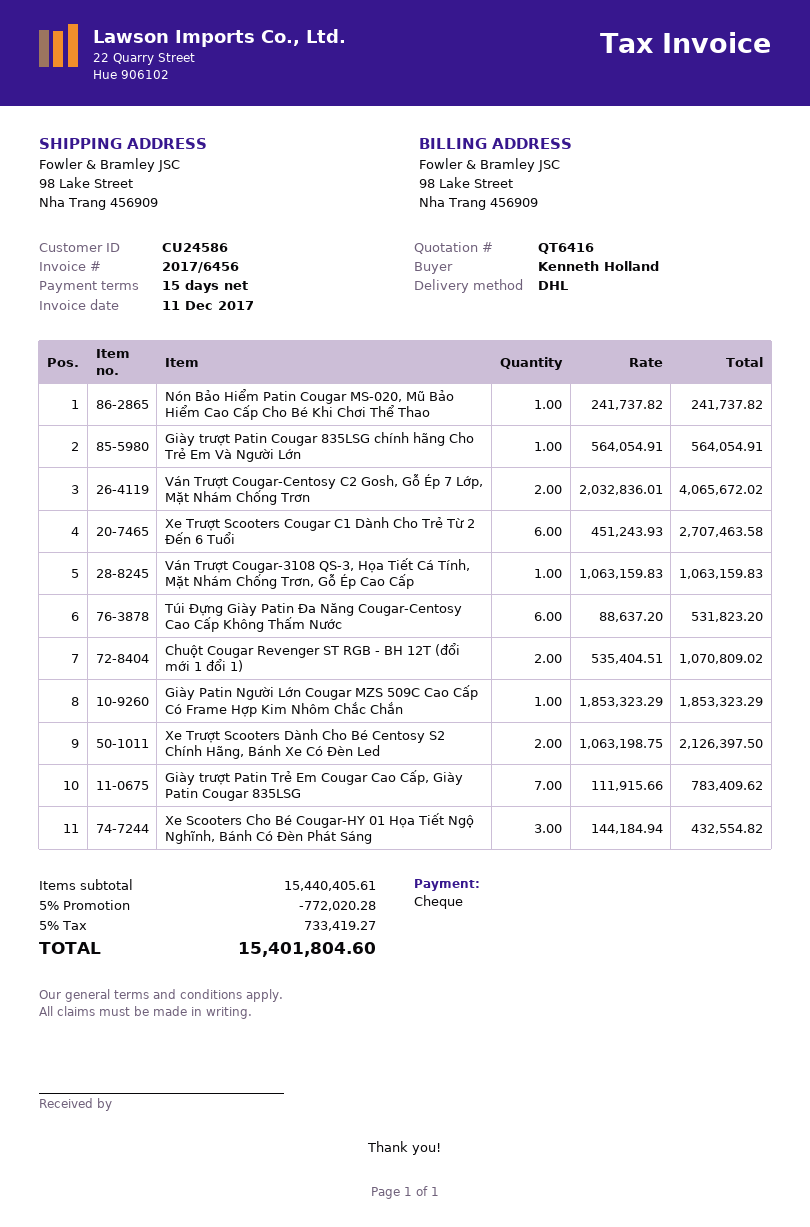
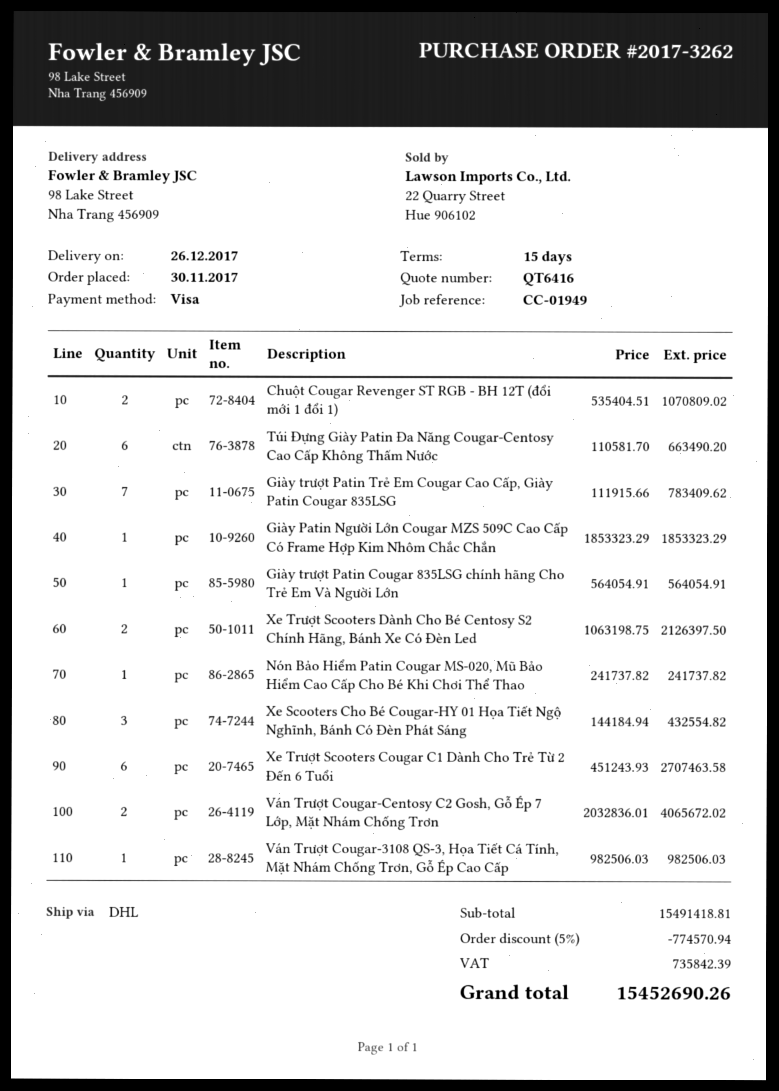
payment method: cheque -> Visa
Ván Trượt Cougar-3108 QS-3, Họa Tiết Cá Tính, Mặt Nhám Chống Trơn, Gỗ Ép Cao Cấp: 1 x 1063159.83 = 1063159.83 -> 1 x 982506.03 = 982506.03
Túi Đựng Giày Patin Đa Năng Cougar-Centosy Cao Cấp Không Thấm Nước: 6 x 88637.20 = 531823.20 -> 6 x 110581.70 = 663490.20
subtotal: 15440405.61 -> 15491418.81
discount: 5% = 772020.28 -> 5% = 774570.94
tax: 733419.27 -> 735842.39
total: 15401804.60 -> 15452690.26

